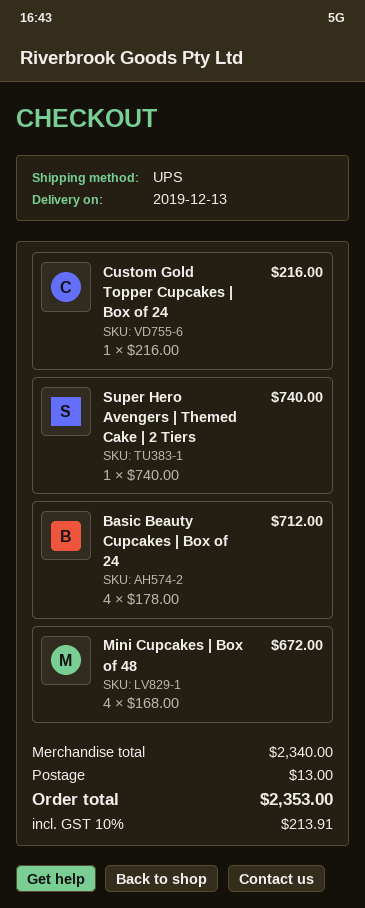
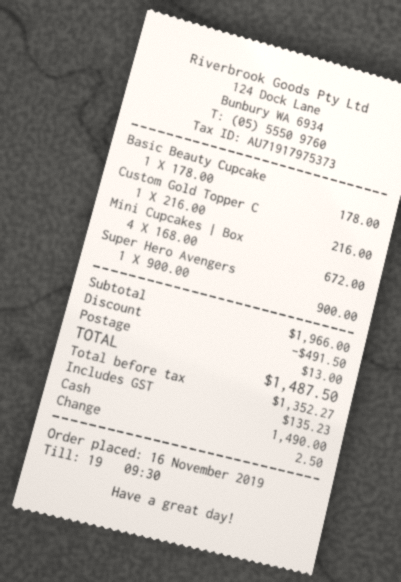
Super Hero Avengers | Themed Cake | 2 Tiers: 1 x 740.00 = 740.00 -> 1 x 900.00 = 900.00
Basic Beauty Cupcakes | Box of 24: 4 x 178.00 = 712.00 -> 1 x 178.00 = 178.00
subtotal: 2340.00 -> 1966.00
discount: none -> 491.50
tax: 213.91 -> 135.23
total: 2353.00 -> 1487.50

